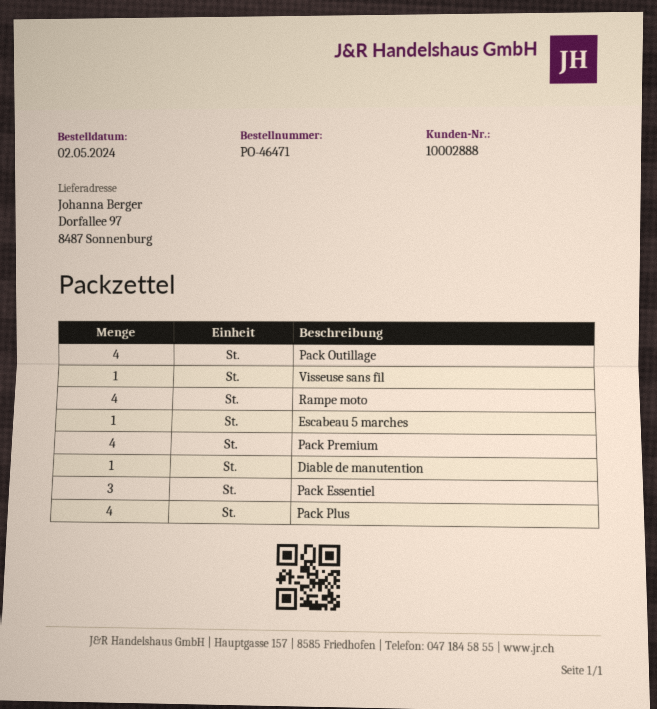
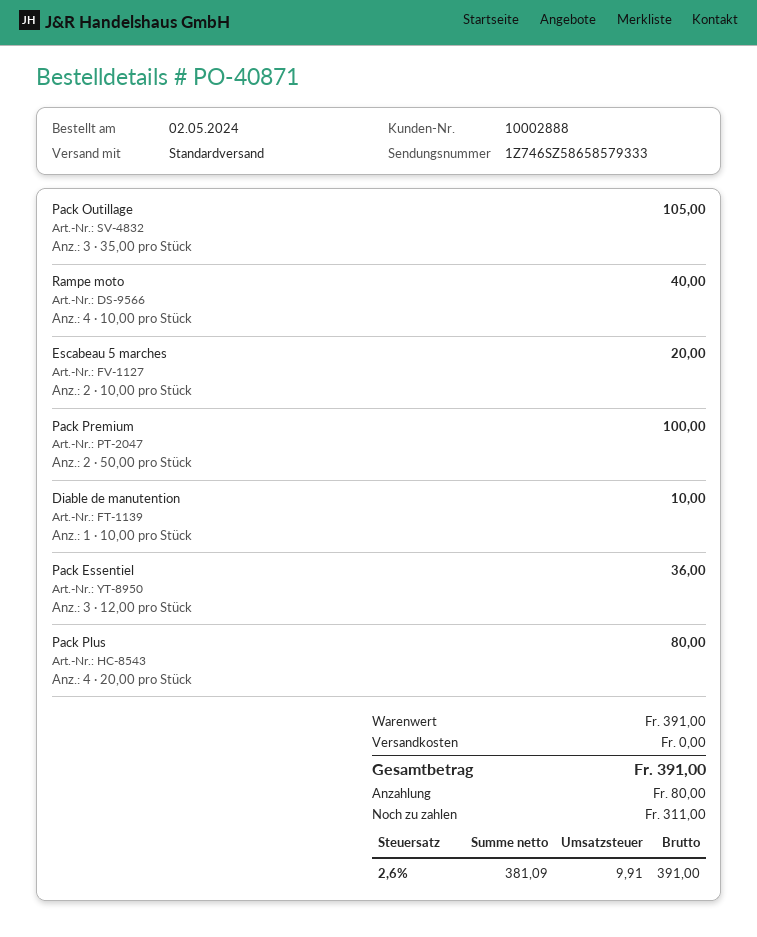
order number: PO-46471 -> PO-40871
Pack Outillage: 4 -> 3
Visseuse sans fil: 1 -> none
Escabeau 5 marches: 1 -> 2
Pack Premium: 4 -> 2

